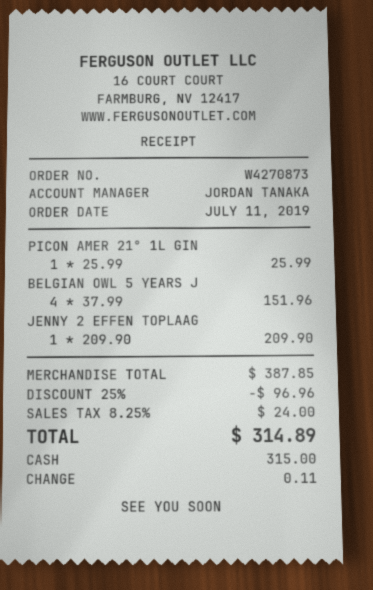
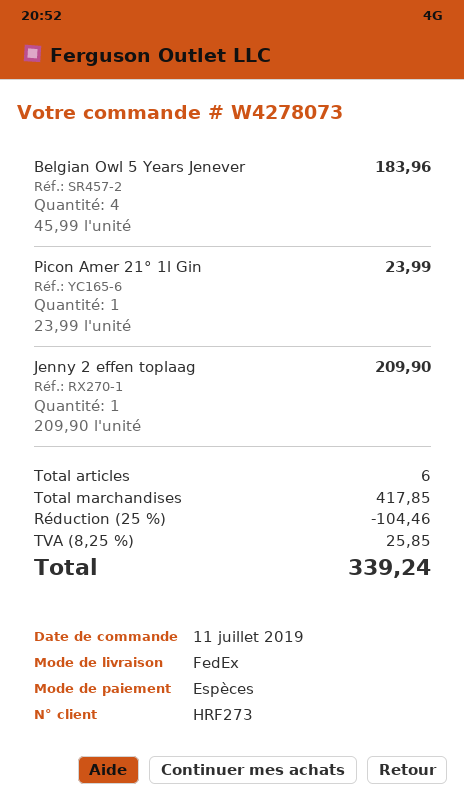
order number: W4270873 -> W4278073
PICON AMER 21° 1L GIN: 1 x 25.99 = 25.99 -> 1 x 23.99 = 23.99
BELGIAN OWL 5 YEARS J: 4 x 37.99 = 151.96 -> 4 x 45.99 = 183.96
subtotal: 387.85 -> 417.85
discount: 25% = 96.96 -> 25% = 104.46
tax: 8.25% = 24.00 -> 8.25% = 25.85
total: 314.89 -> 339.24

